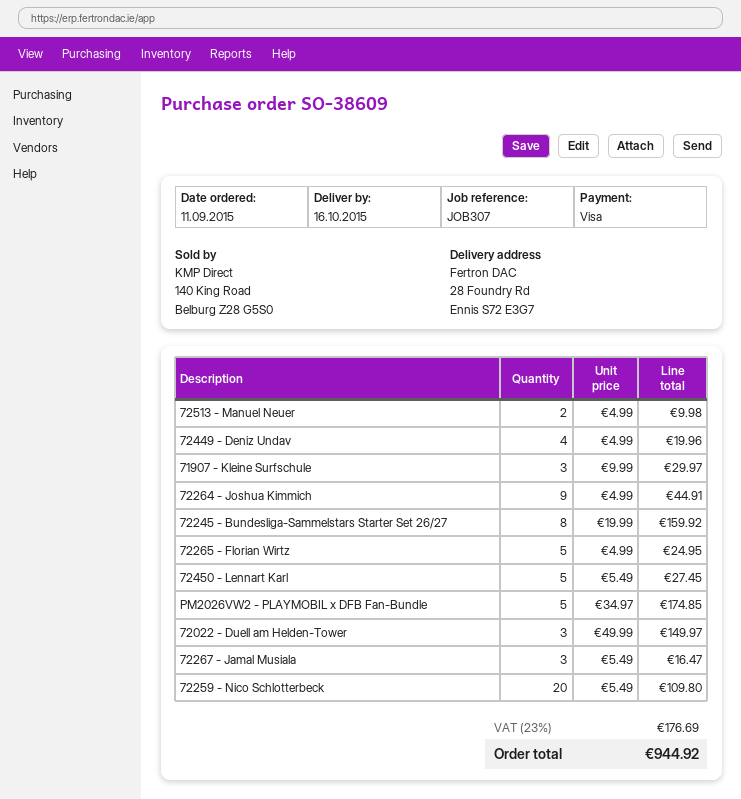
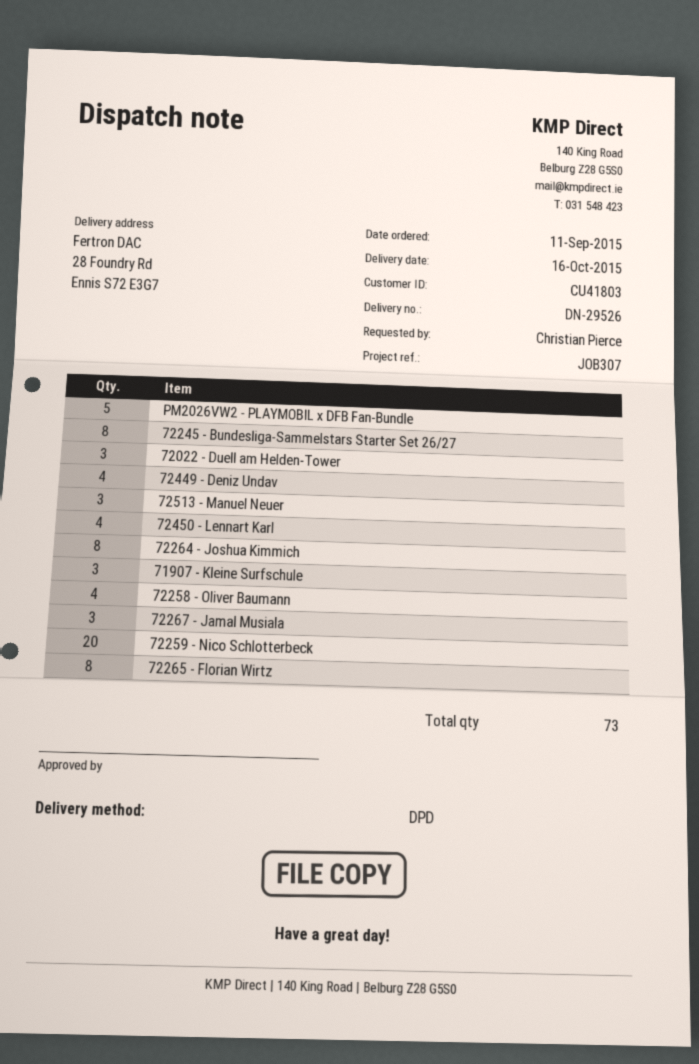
72513 - Manuel Neuer: 2 -> 3
72264 - Joshua Kimmich: 9 -> 8
72265 - Florian Wirtz: 5 -> 8
72450 - Lennart Karl: 5 -> 4
72258 - Oliver Baumann: none -> 4

